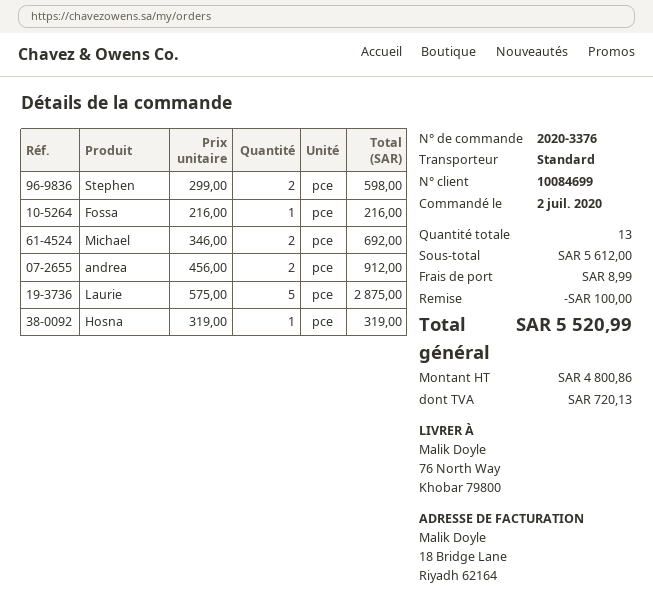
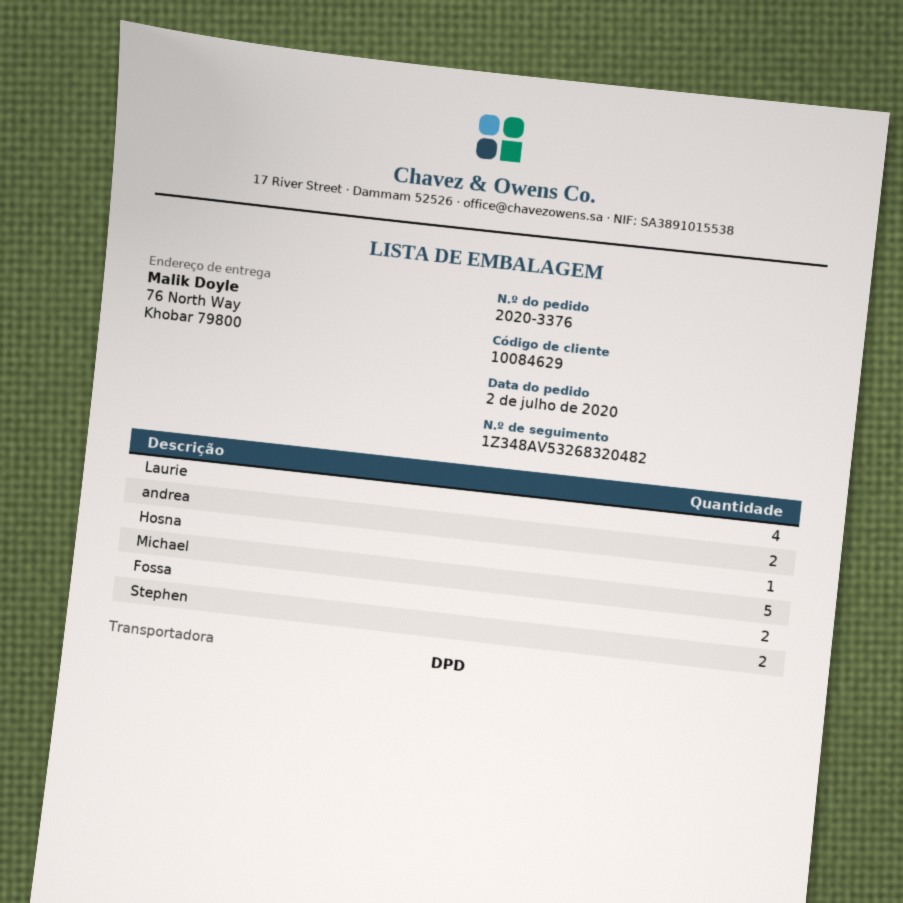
customer number: 10084699 -> 10084629
shipping method: standard -> DPD
Fossa: 1 -> 2
Michael: 2 -> 5
Laurie: 5 -> 4

